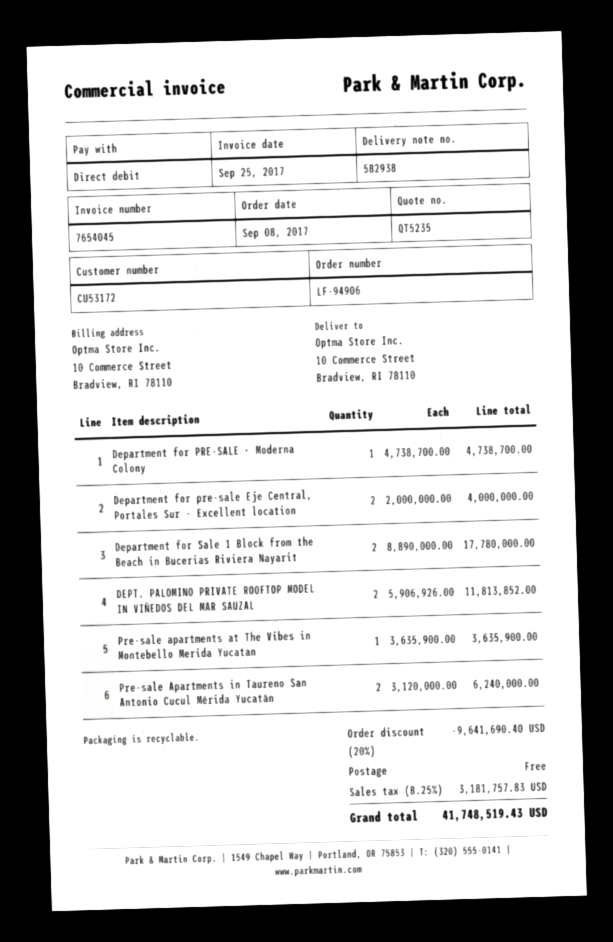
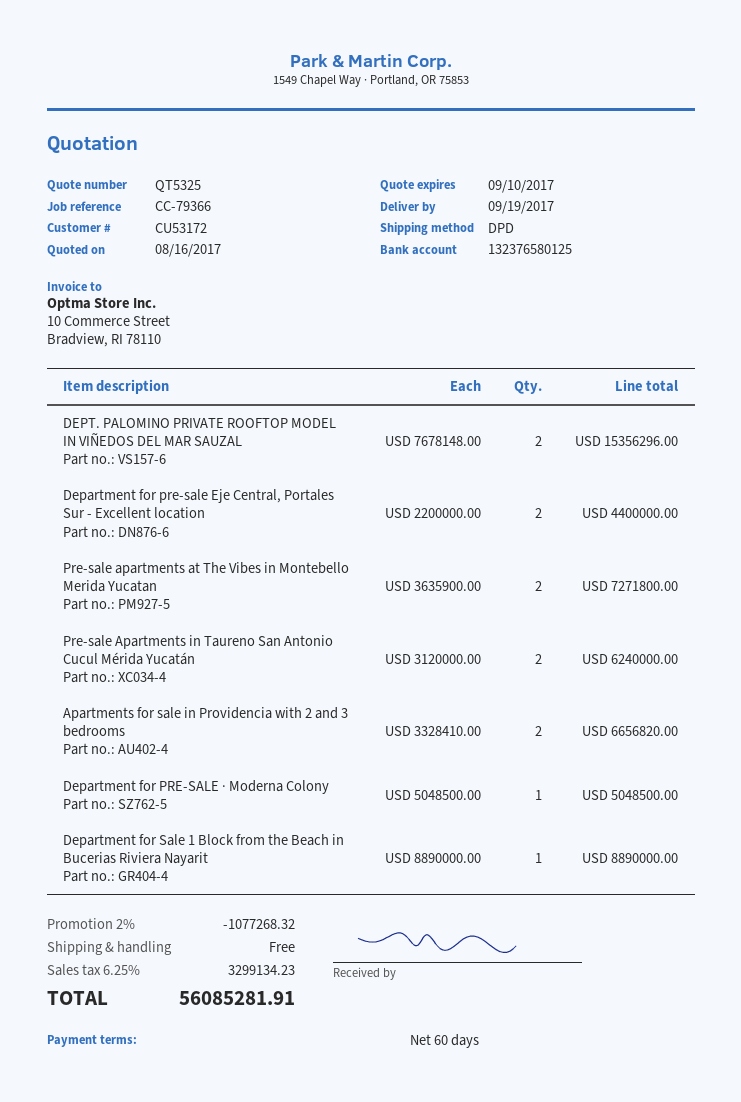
quote number: QT5235 -> QT5325
Department for PRE-SALE · Moderna Colony: 1 x 4738700.00 = 4738700.00 -> 1 x 5048500.00 = 5048500.00
Department for pre-sale Eje Central, Portales Sur - Excellent location: 2 x 2000000.00 = 4000000.00 -> 2 x 2200000.00 = 4400000.00
Department for Sale 1 Block from the Beach in Bucerias Riviera Nayarit: 2 x 8890000.00 = 17780000.00 -> 1 x 8890000.00 = 8890000.00
DEPT. PALOMINO PRIVATE ROOFTOP MODEL IN VIÑEDOS DEL MAR SAUZAL: 2 x 5906926.00 = 11813852.00 -> 2 x 7678148.00 = 15356296.00
Pre-sale apartments at The Vibes in Montebello Merida Yucatan: 1 x 3635900.00 = 3635900.00 -> 2 x 3635900.00 = 7271800.00
Apartments for sale in Providencia with 2 and 3 bedrooms: none -> 2 x 3328410.00 = 6656820.00
discount: 20% = 9641690.40 -> 2% = 1077268.32
tax: 8.25% = 3181757.83 -> 6.25% = 3299134.23
total: 41748519.43 -> 56085281.91

